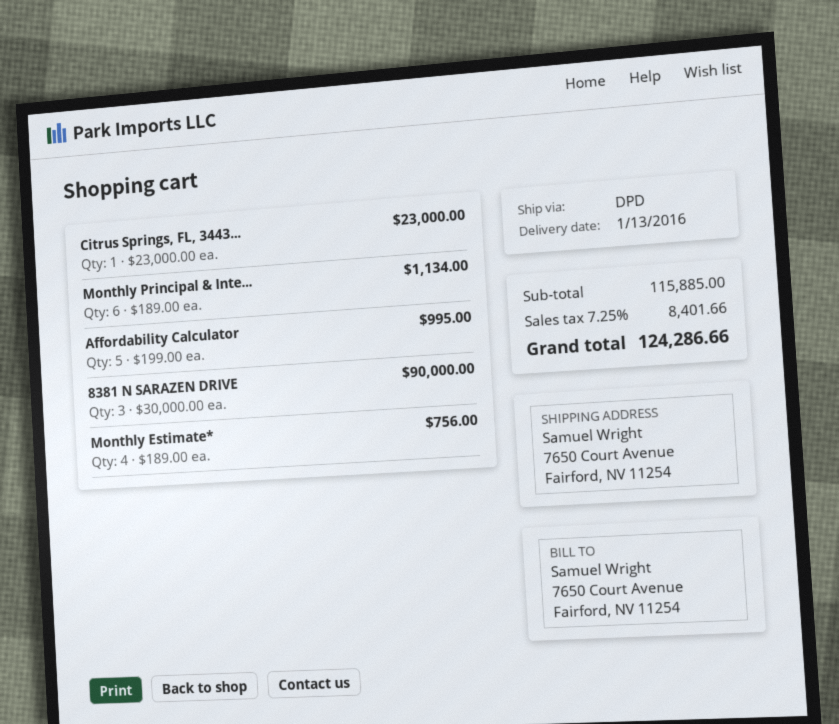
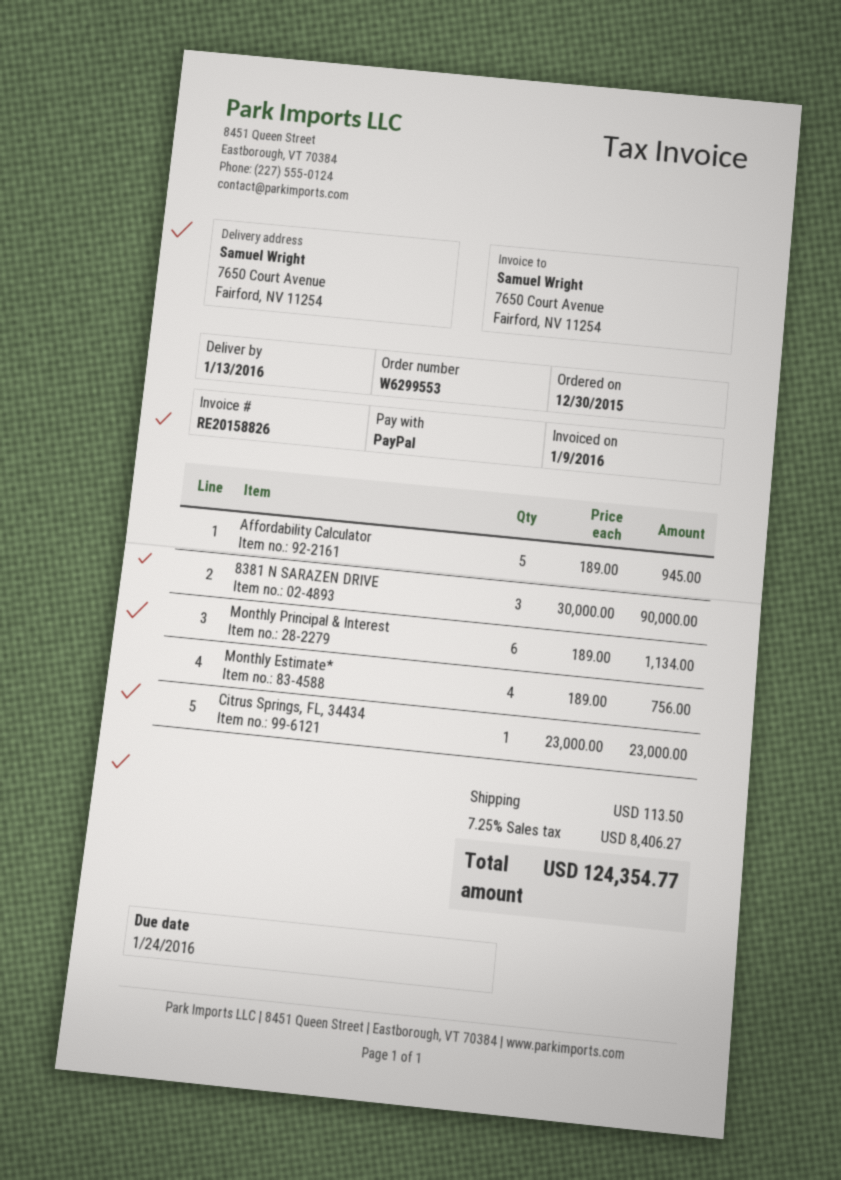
Affordability Calculator: 5 x 199.00 = 995.00 -> 5 x 189.00 = 945.00
shipping: none -> 113.50
tax: 7.25% = 8401.66 -> 7.25% = 8406.27
total: 124286.66 -> 124354.77

